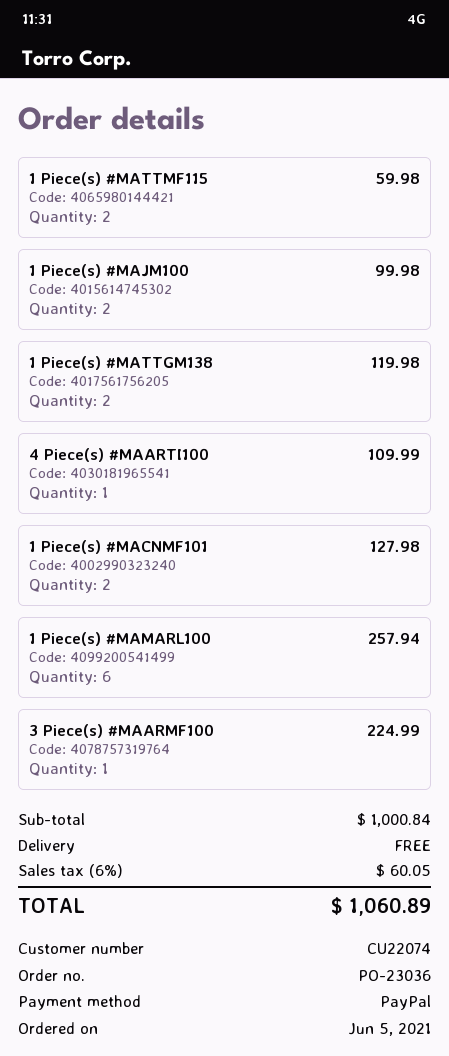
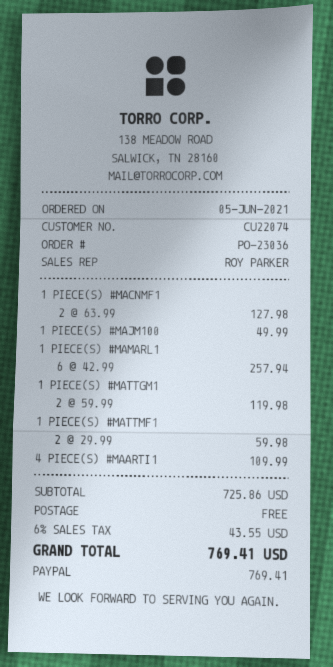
1 Piece(s) #MAJM100: 2 for 99.98 -> 1 for 49.99
3 Piece(s) #MAARMF100: 1 for 224.99 -> none
subtotal: 1000.84 -> 725.86
tax: 6% = 60.05 -> 6% = 43.55
total: 1060.89 -> 769.41

